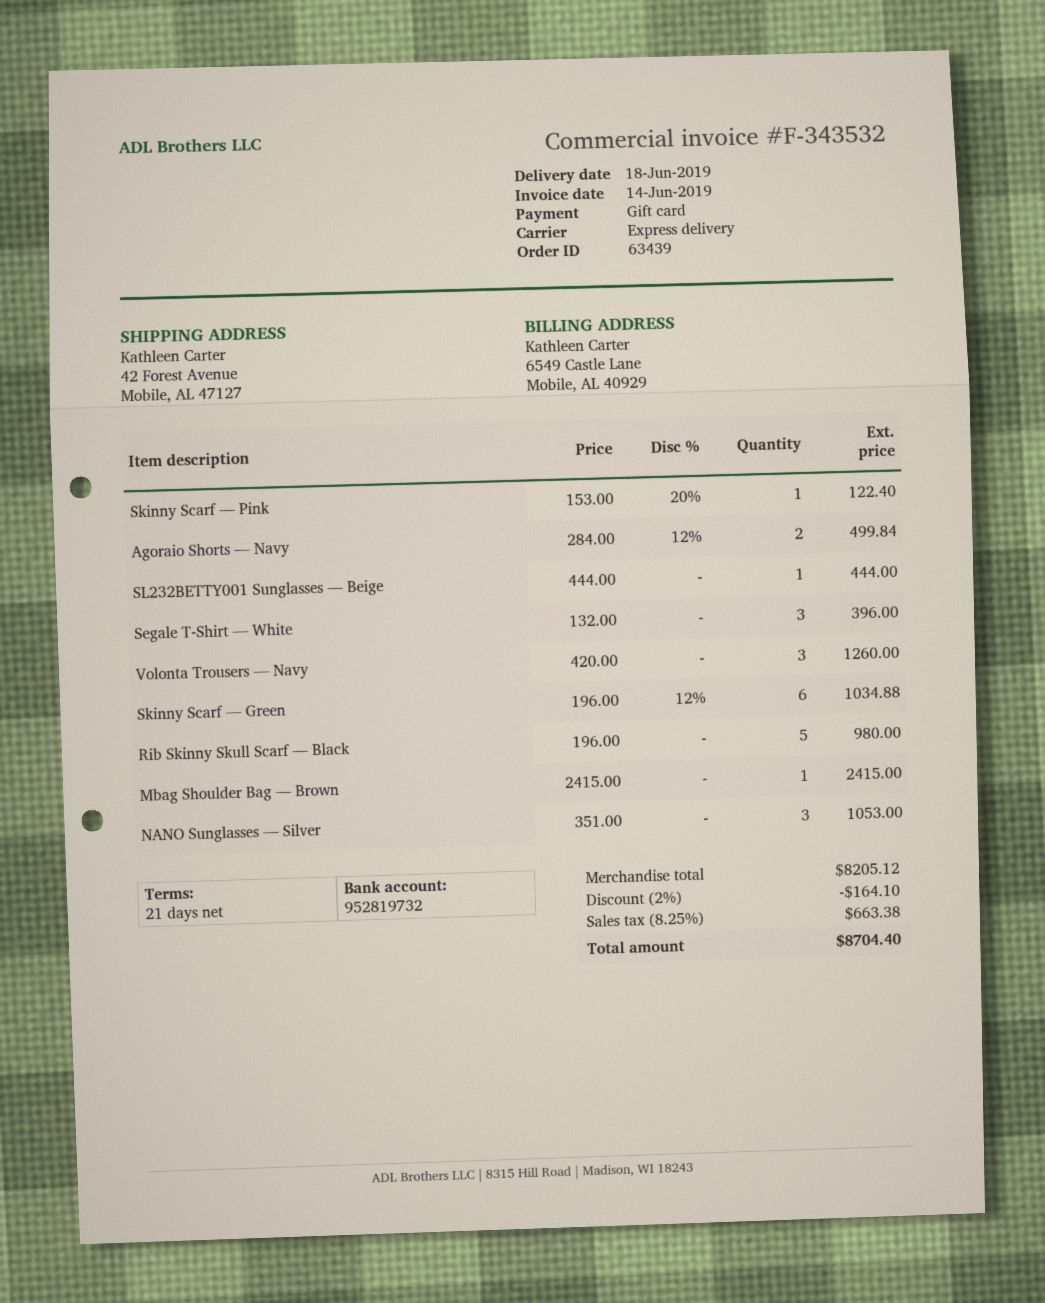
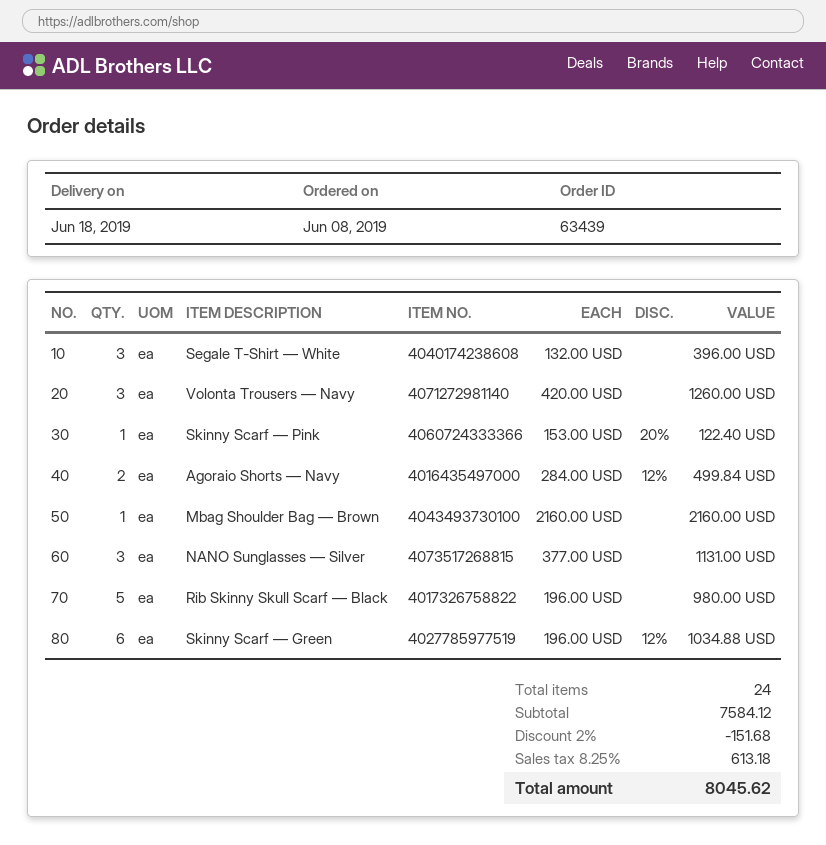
SL232BETTY001 Sunglasses — Beige: 1 x 444.00 = 444.00 -> none
Mbag Shoulder Bag — Brown: 1 x 2415.00 = 2415.00 -> 1 x 2160.00 = 2160.00
NANO Sunglasses — Silver: 3 x 351.00 = 1053.00 -> 3 x 377.00 = 1131.00
subtotal: 8205.12 -> 7584.12
discount: 2% = 164.10 -> 2% = 151.68
tax: 8.25% = 663.38 -> 8.25% = 613.18
total: 8704.40 -> 8045.62

